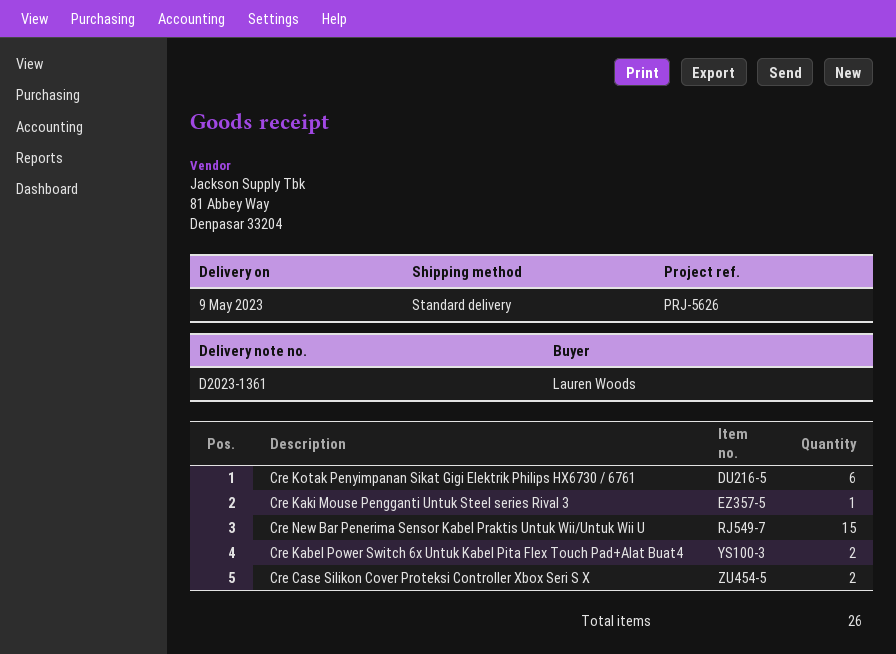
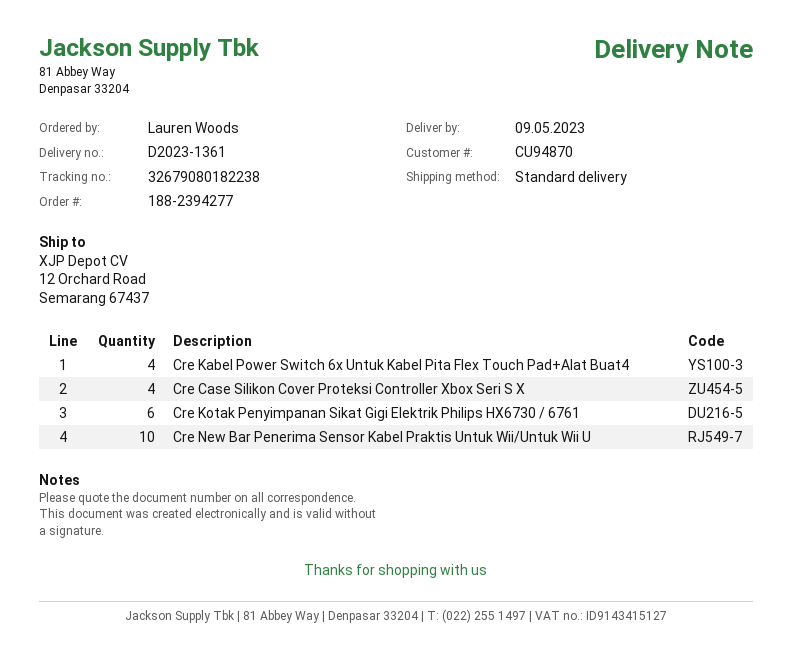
Cre Kaki Mouse Pengganti Untuk Steel series Rival 3: 1 -> none
Cre New Bar Penerima Sensor Kabel Praktis Untuk Wii/Untuk Wii U: 15 -> 10
Cre Kabel Power Switch 6x Untuk Kabel Pita Flex Touch Pad+Alat Buat4: 2 -> 4
Cre Case Silikon Cover Proteksi Controller Xbox Seri S X: 2 -> 4

